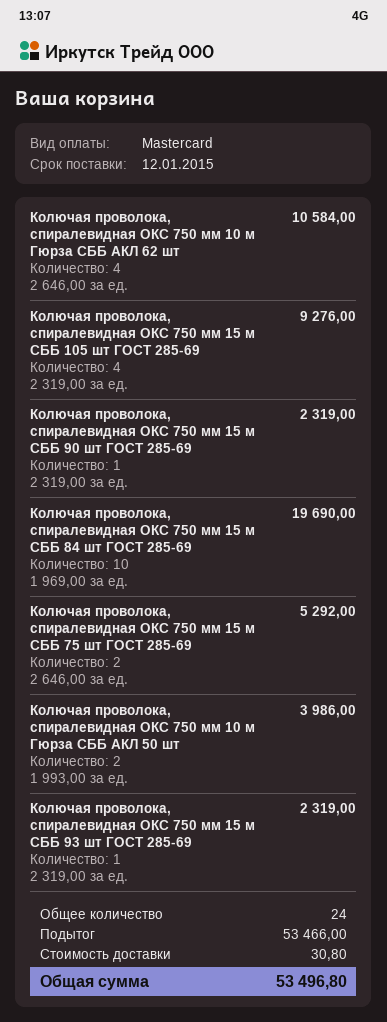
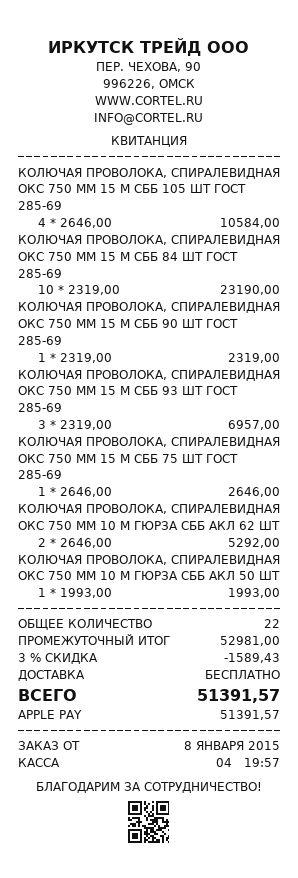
payment method: Mastercard -> Apple Pay
Колючая проволока, спиралевидная ОКС 750 мм 10 м Гюрза СББ АКЛ 62 шт: 4 x 2646.00 = 10584.00 -> 2 x 2646.00 = 5292.00
Колючая проволока, спиралевидная ОКС 750 мм 15 м СББ 105 шт ГОСТ 285-69: 4 x 2319.00 = 9276.00 -> 4 x 2646.00 = 10584.00
Колючая проволока, спиралевидная ОКС 750 мм 15 м СББ 84 шт ГОСТ 285-69: 10 x 1969.00 = 19690.00 -> 10 x 2319.00 = 23190.00
Колючая проволока, спиралевидная ОКС 750 мм 15 м СББ 75 шт ГОСТ 285-69: 2 x 2646.00 = 5292.00 -> 1 x 2646.00 = 2646.00
Колючая проволока, спиралевидная ОКС 750 мм 10 м Гюрза СББ АКЛ 50 шт: 2 x 1993.00 = 3986.00 -> 1 x 1993.00 = 1993.00
Колючая проволока, спиралевидная ОКС 750 мм 15 м СББ 93 шт ГОСТ 285-69: 1 x 2319.00 = 2319.00 -> 3 x 2319.00 = 6957.00
total quantity: 24 -> 22
subtotal: 53466.00 -> 52981.00
discount: none -> 3% = 1589.43
shipping: 30.80 -> 0.00
total: 53496.80 -> 51391.57

